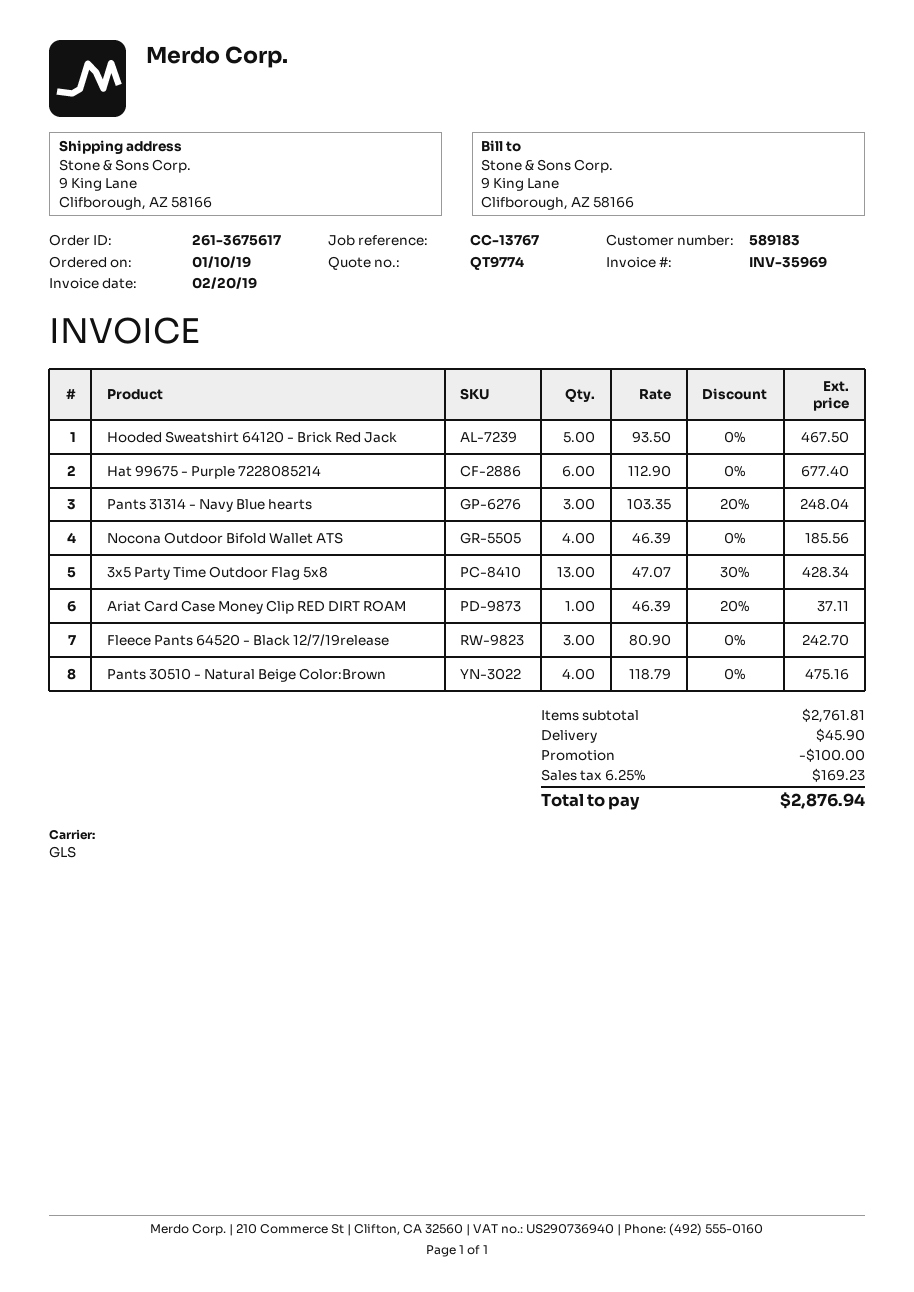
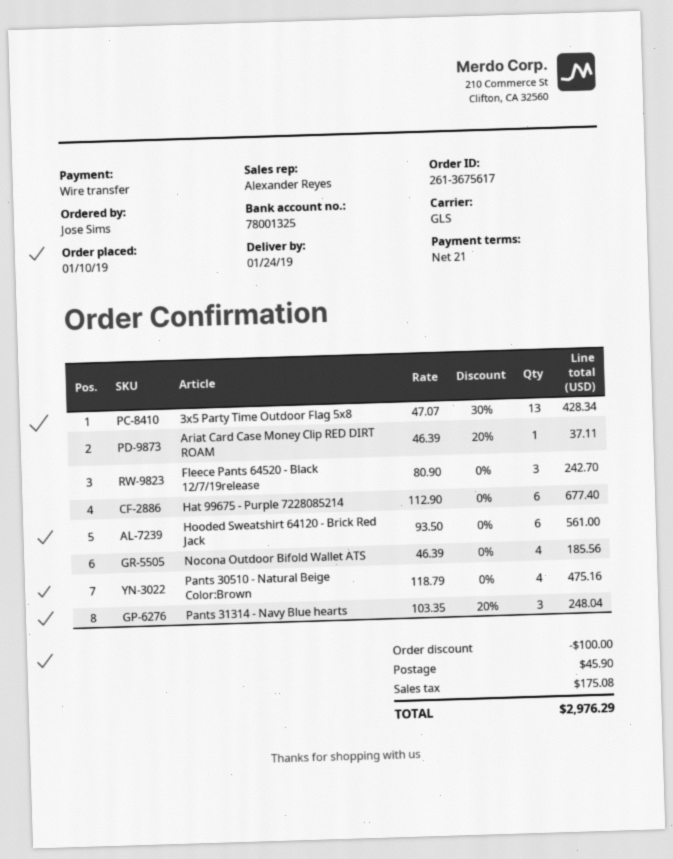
Hooded Sweatshirt 64120 - Brick Red Jack: 5 x 93.50 = 467.50 -> 6 x 93.50 = 561.00
tax: 169.23 -> 175.08
total: 2876.94 -> 2976.29

